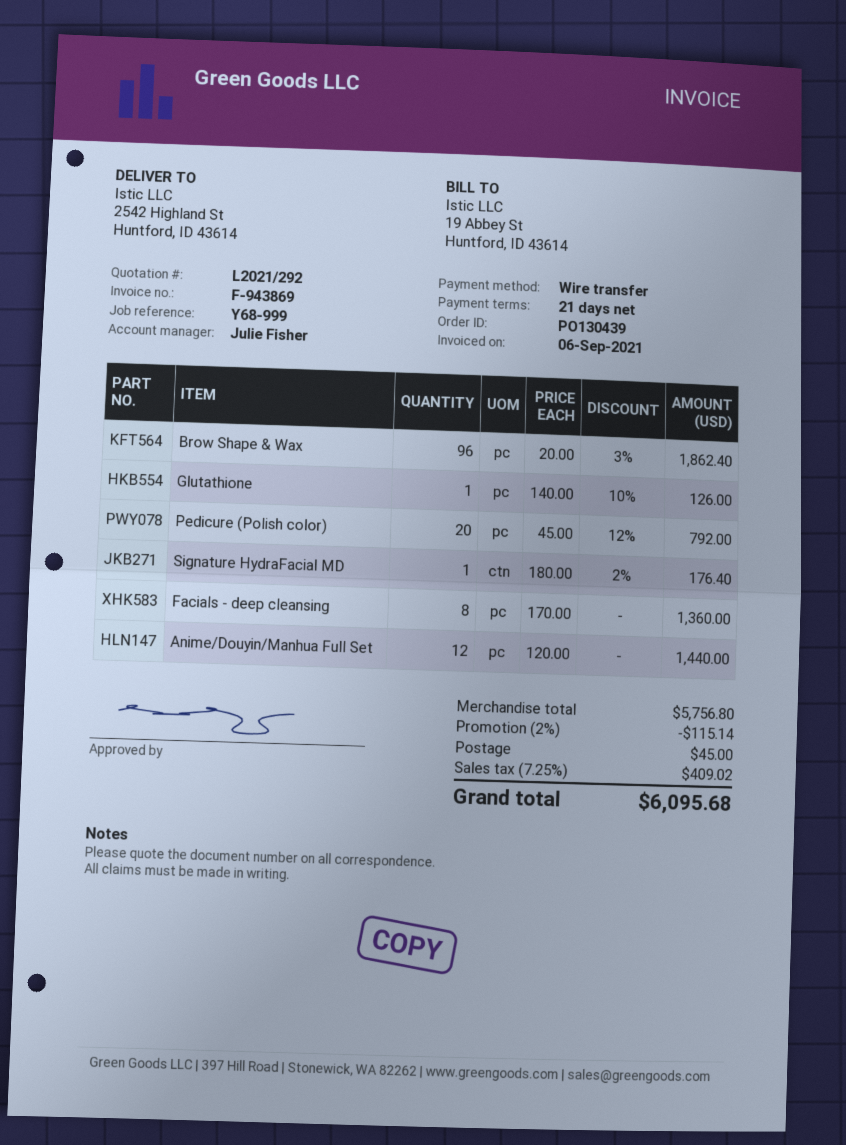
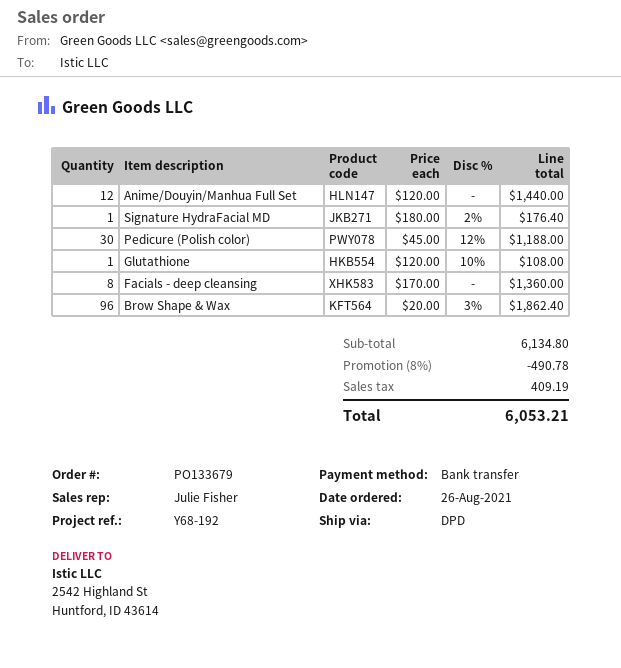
order number: PO130439 -> PO133679
reference: Y68-999 -> Y68-192
Glutathione: 1 x 140.00 - 10% = 126.00 -> 1 x 120.00 - 10% = 108.00
Pedicure (Polish color): 20 x 45.00 - 12% = 792.00 -> 30 x 45.00 - 12% = 1188.00
subtotal: 5756.80 -> 6134.80
discount: 2% = 115.14 -> 8% = 490.78
shipping: 45.00 -> none
tax: 409.02 -> 409.19
total: 6095.68 -> 6053.21

